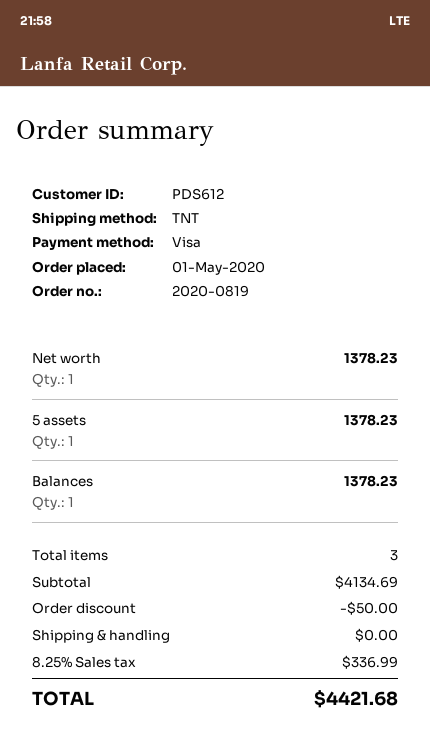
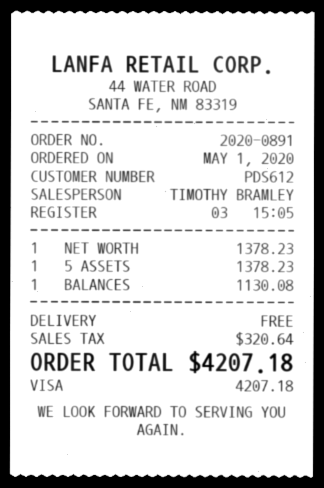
order number: 2020-0819 -> 2020-0891
Balances: 1 for 1378.23 -> 1 for 1130.08
discount: 50.00 -> none
tax: 336.99 -> 320.64
total: 4421.68 -> 4207.18

